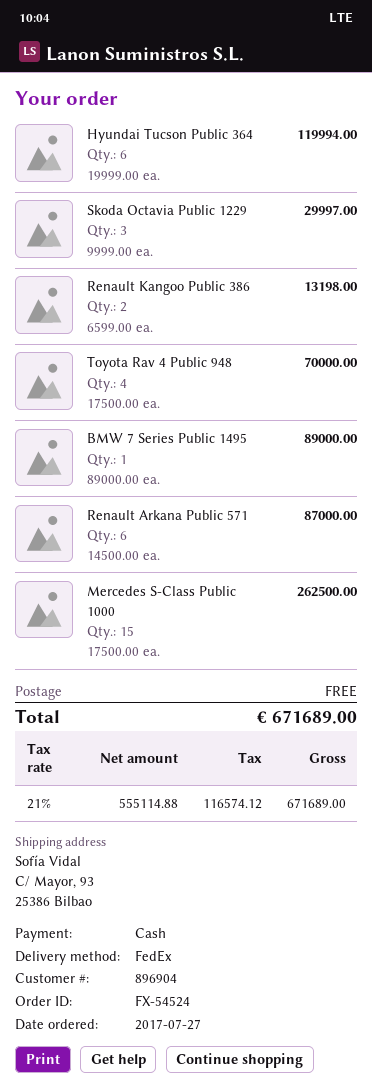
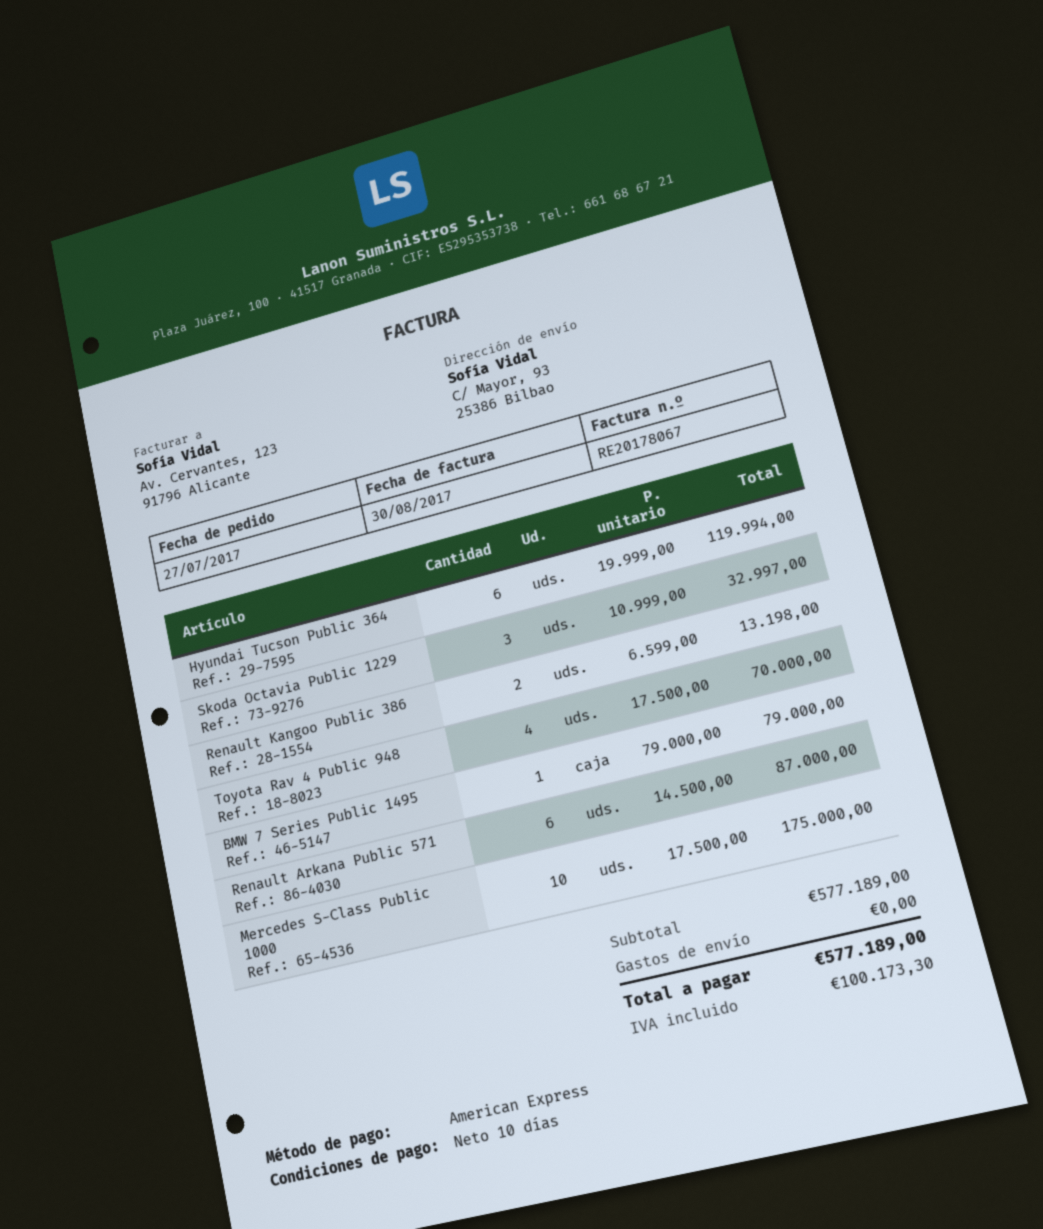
payment method: cash -> American Express
Skoda Octavia Public 1229: 3 x 9999.00 = 29997.00 -> 3 x 10999.00 = 32997.00
BMW 7 Series Public 1495: 1 x 89000.00 = 89000.00 -> 1 x 79000.00 = 79000.00
Mercedes S-Class Public 1000: 15 x 17500.00 = 262500.00 -> 10 x 17500.00 = 175000.00
tax: 116574.12 -> 100173.30
total: 671689.00 -> 577189.00

